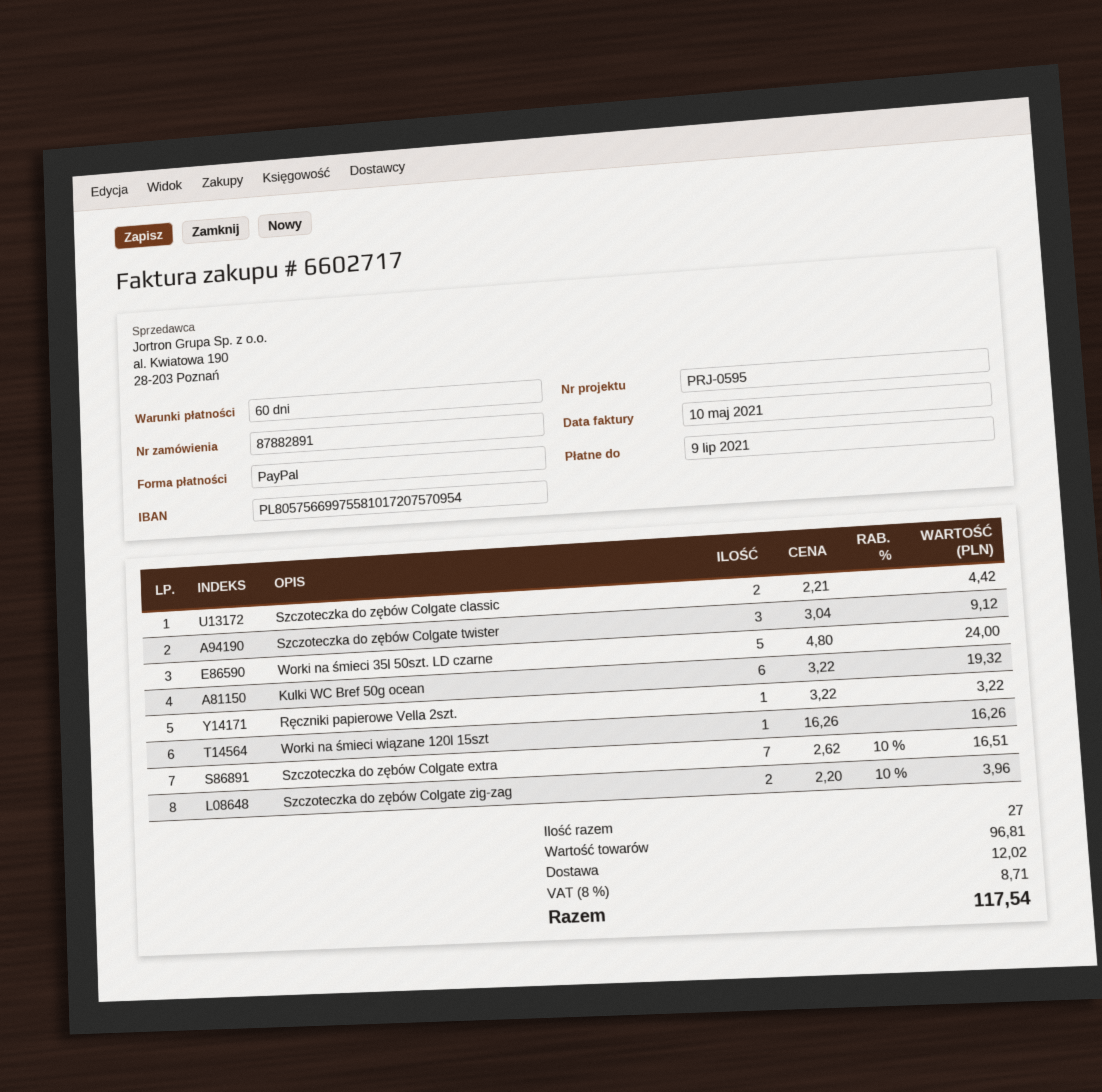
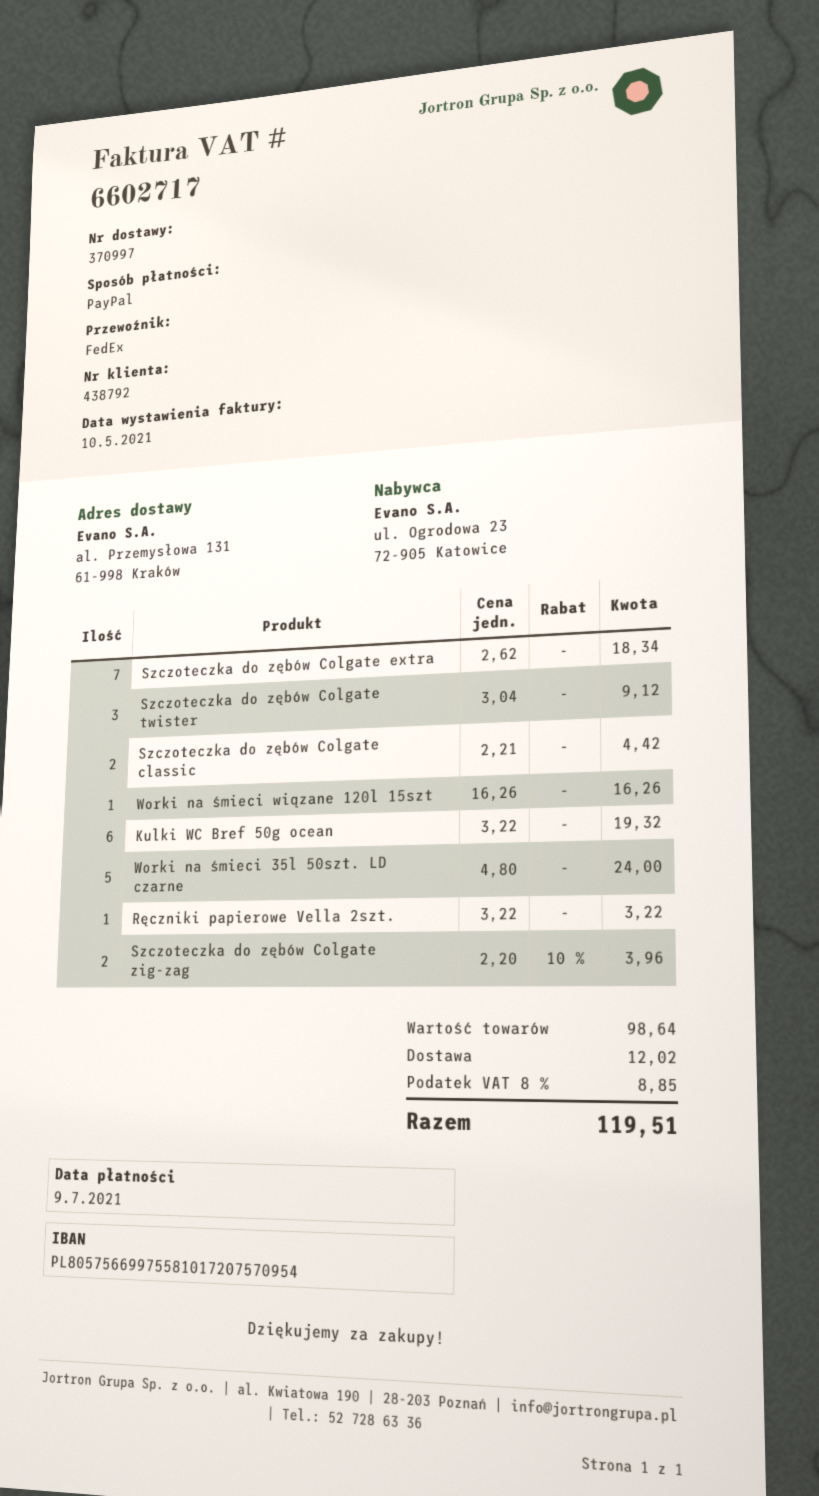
Szczoteczka do zębów Colgate extra: 7 x 2.62 - 10% = 16.51 -> 7 x 2.62 = 18.34
subtotal: 96.81 -> 98.64
tax: 8% = 8.71 -> 8% = 8.85
total: 117.54 -> 119.51

